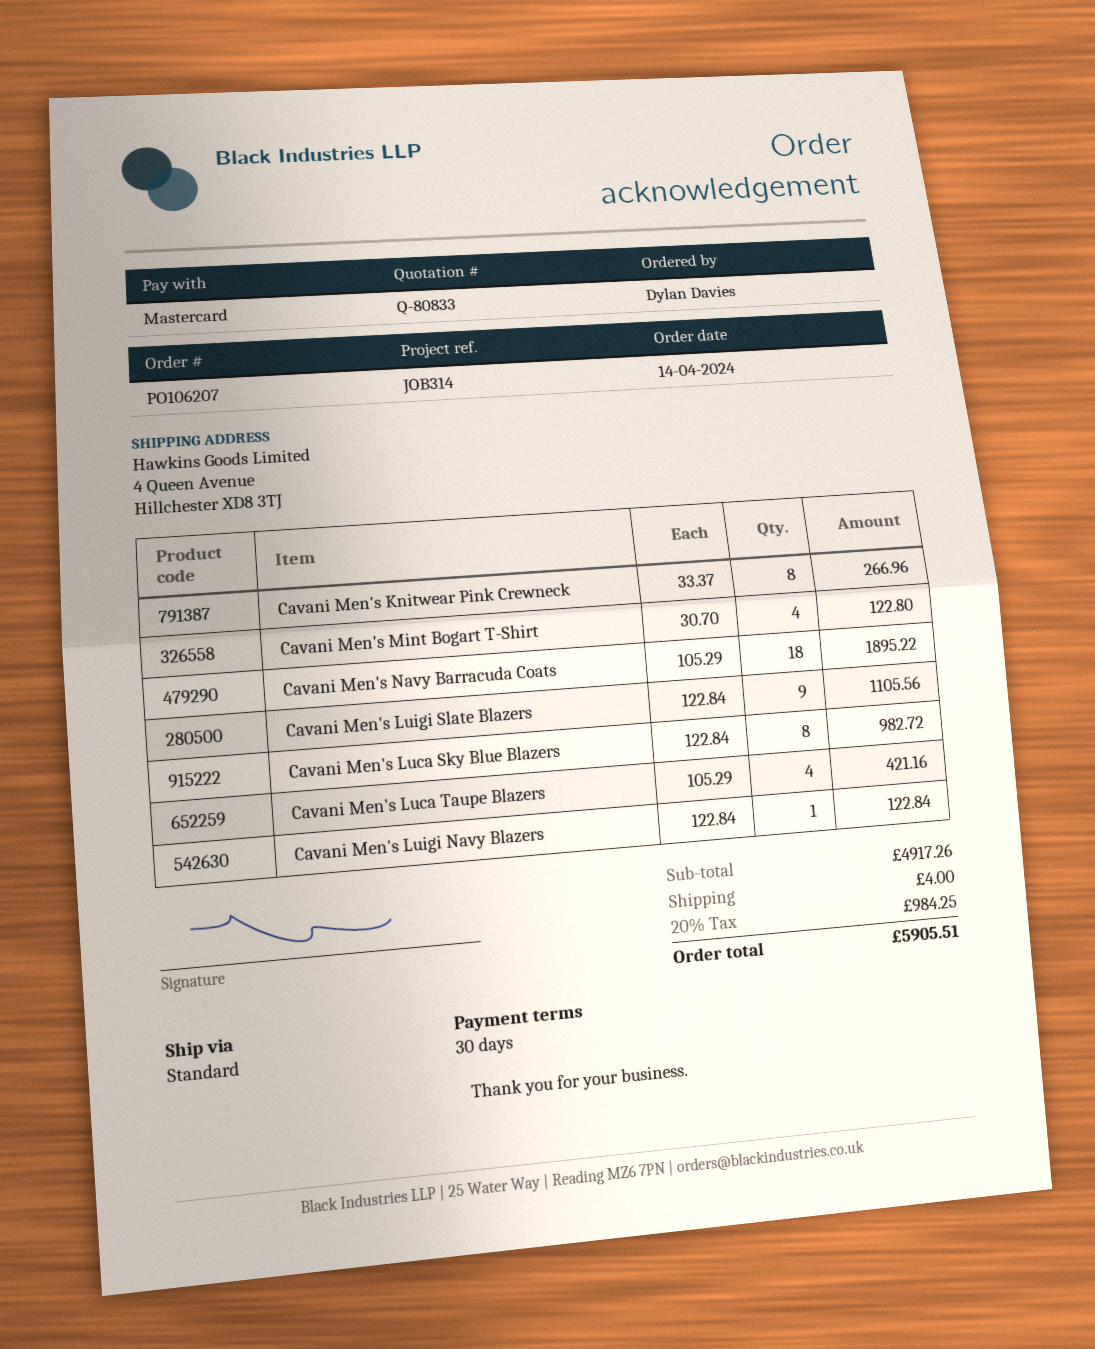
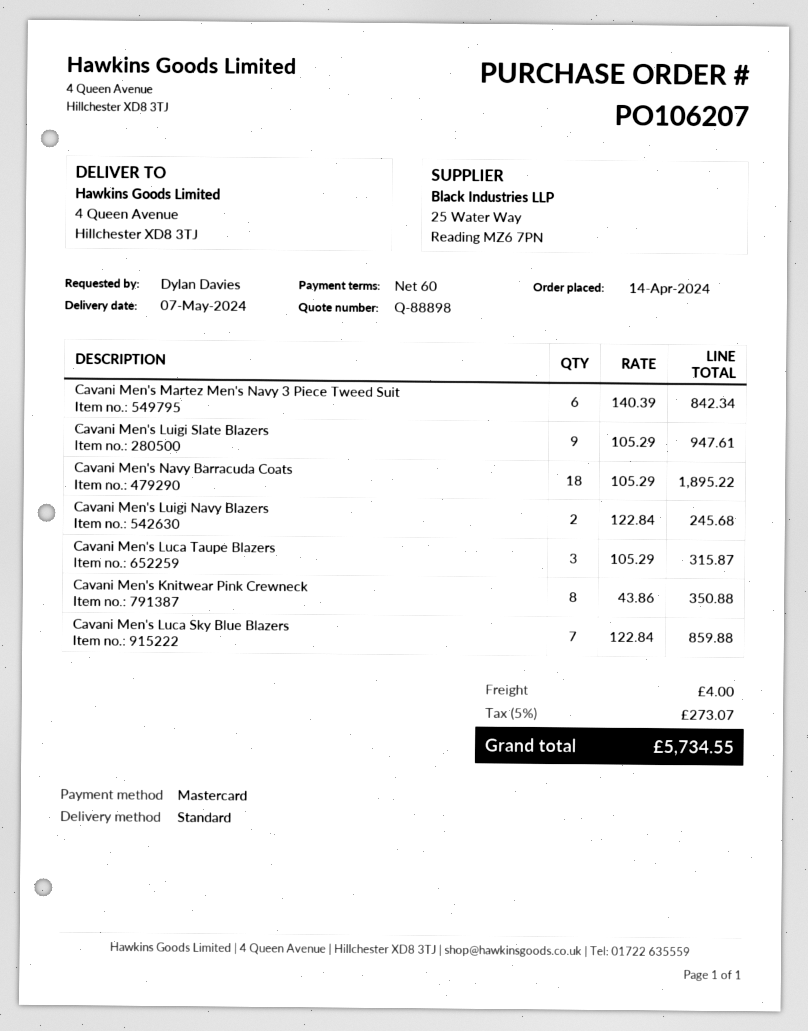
quote number: Q-80833 -> Q-88898
payment terms: 30 days -> 60 days
Cavani Men's Knitwear Pink Crewneck: 8 x 33.37 = 266.96 -> 8 x 43.86 = 350.88
Cavani Men's Mint Bogart T-Shirt: 4 x 30.70 = 122.80 -> none
Cavani Men's Luigi Slate Blazers: 9 x 122.84 = 1105.56 -> 9 x 105.29 = 947.61
Cavani Men's Luca Sky Blue Blazers: 8 x 122.84 = 982.72 -> 7 x 122.84 = 859.88
Cavani Men's Luca Taupe Blazers: 4 x 105.29 = 421.16 -> 3 x 105.29 = 315.87
Cavani Men's Luigi Navy Blazers: 1 x 122.84 = 122.84 -> 2 x 122.84 = 245.68
Cavani Men's Martez Men's Navy 3 Piece Tweed Suit: none -> 6 x 140.39 = 842.34
tax: 20% = 984.25 -> 5% = 273.07
total: 5905.51 -> 5734.55

